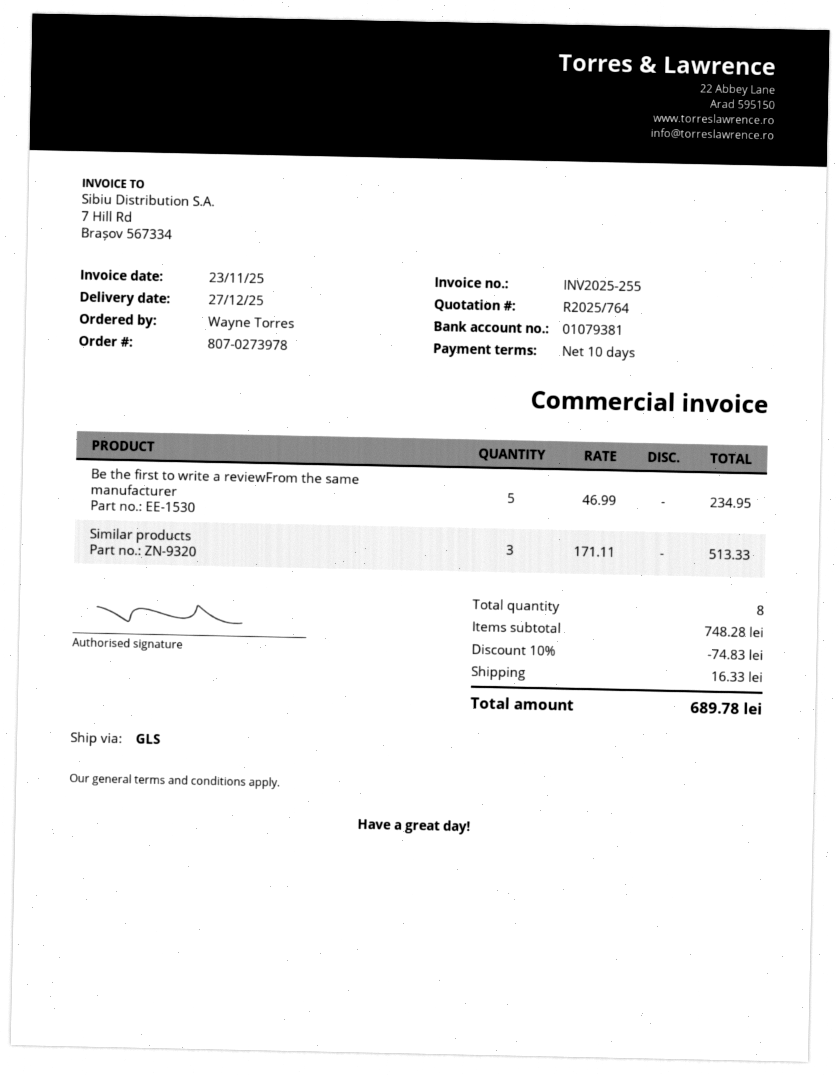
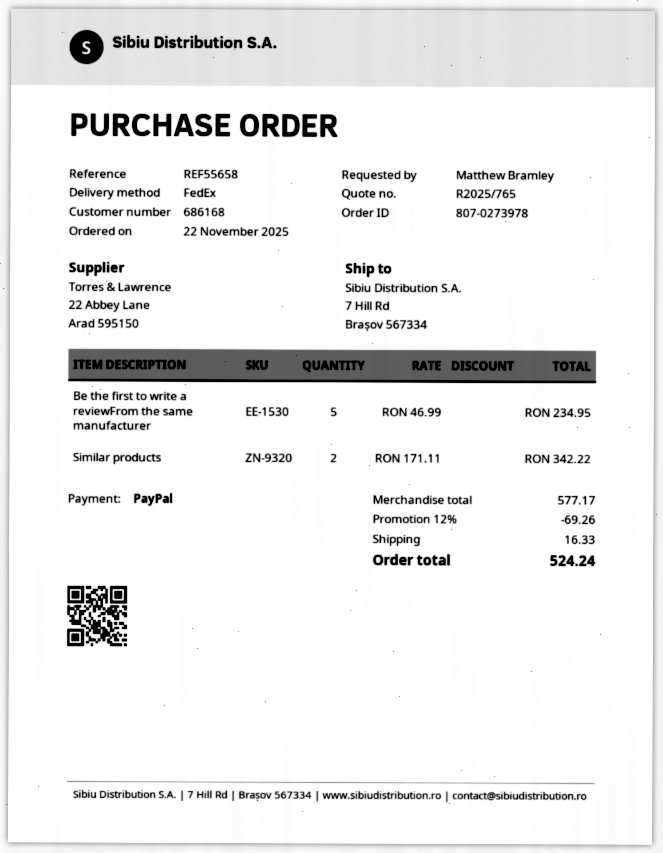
quote number: R2025/764 -> R2025/765
ordered by: Wayne Torres -> Matthew Bramley
shipping method: GLS -> FedEx
Similar products: 3 x 171.11 = 513.33 -> 2 x 171.11 = 342.22
subtotal: 748.28 -> 577.17
discount: 10% = 74.83 -> 12% = 69.26
total: 689.78 -> 524.24

